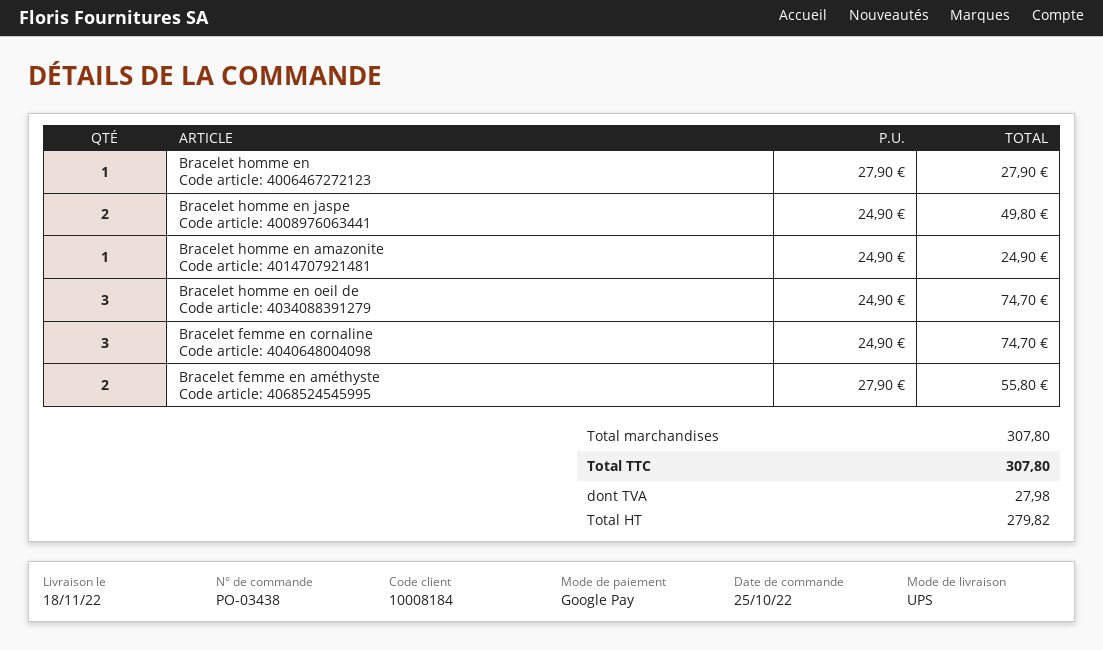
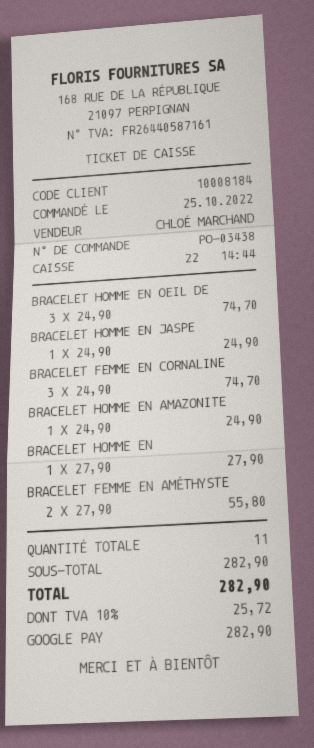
Bracelet homme en jaspe: 2 x 24.90 = 49.80 -> 1 x 24.90 = 24.90
subtotal: 307.80 -> 282.90
tax: 27.98 -> 25.72
total: 307.80 -> 282.90

